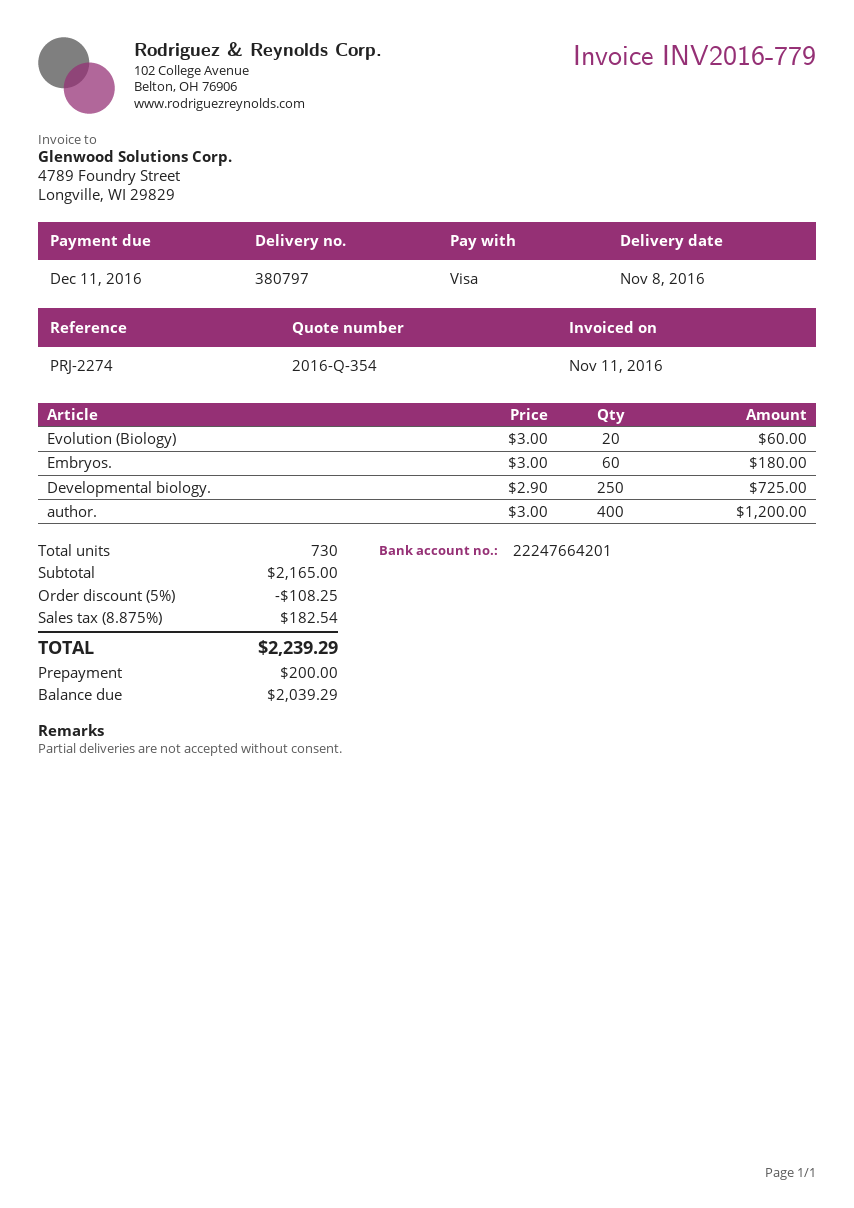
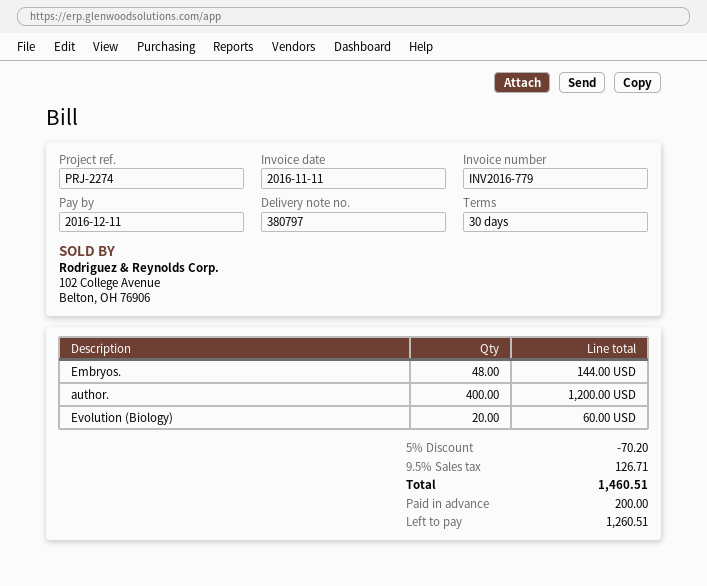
Embryos.: 60 for 180.00 -> 48 for 144.00
Developmental biology.: 250 for 725.00 -> none
discount: 5% = 108.25 -> 5% = 70.20
tax: 8.875% = 182.54 -> 9.5% = 126.71
total: 2239.29 -> 1460.51
balance: 2039.29 -> 1260.51

